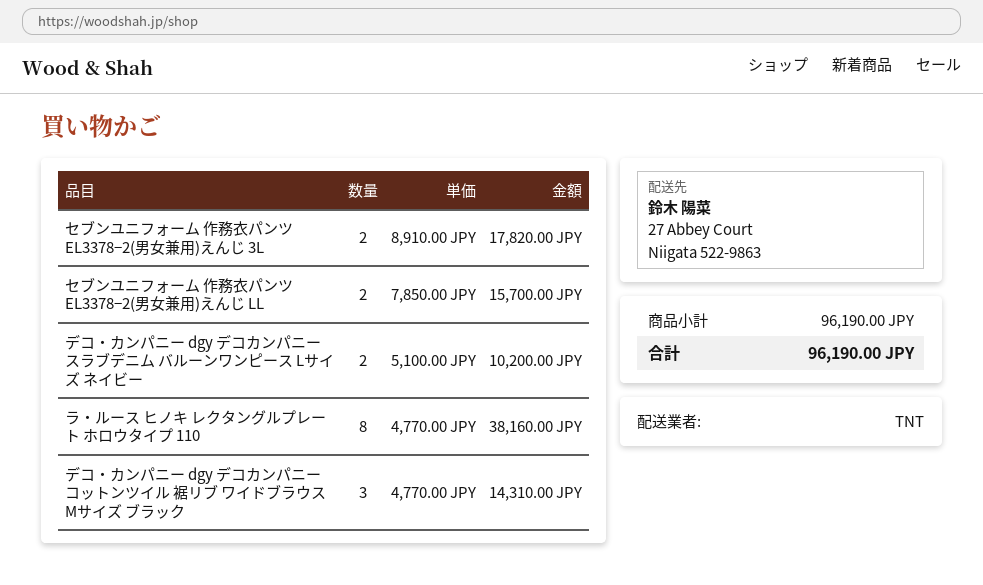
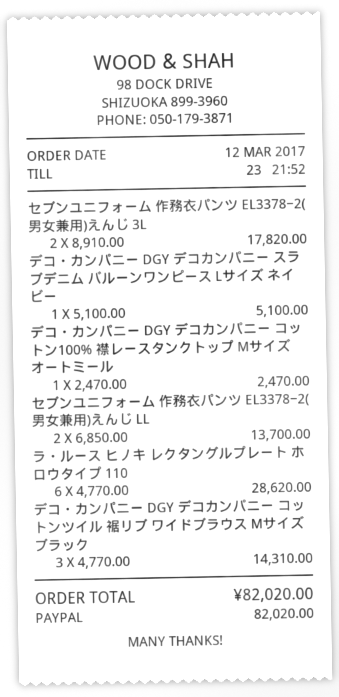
セブンユニフォーム 作務衣パンツ EL3378−2(男女兼用)えんじ LL: 2 x 7850.00 = 15700.00 -> 2 x 6850.00 = 13700.00
デコ・カンパニー dgy デコカンパニー スラブデニム バルーンワンピース Lサイズ ネイビー: 2 x 5100.00 = 10200.00 -> 1 x 5100.00 = 5100.00
ラ・ルース ヒノキ レクタングルプレート ホロウタイプ 110: 8 x 4770.00 = 38160.00 -> 6 x 4770.00 = 28620.00
デコ・カンパニー DGY デコカンパニー コットン100% 襟レースタンクトップ Mサイズ オートミール: none -> 1 x 2470.00 = 2470.00
total: 96190.00 -> 82020.00

